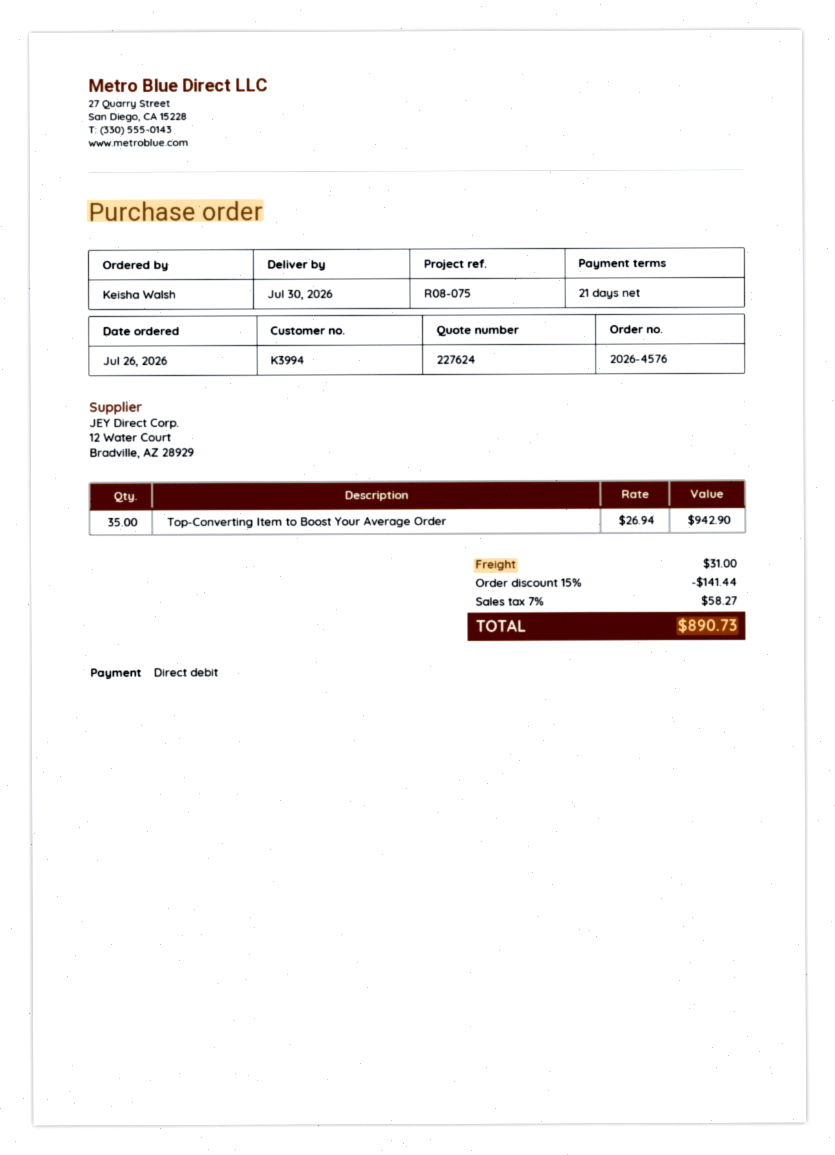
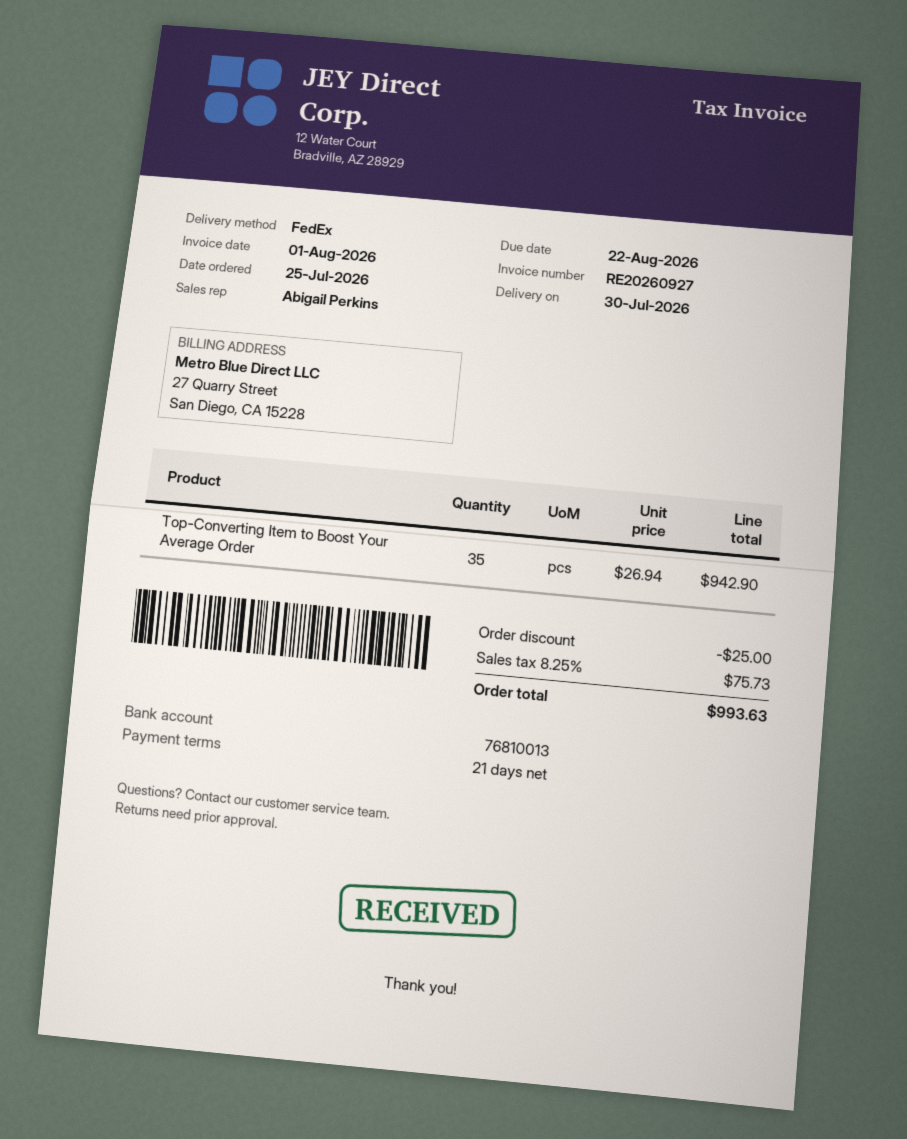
order date: 2026-07-26 -> 2026-07-25
discount: 141.44 -> 25.00
shipping: 31.00 -> none
tax: 7% = 58.27 -> 8.25% = 75.73
total: 890.73 -> 993.63

